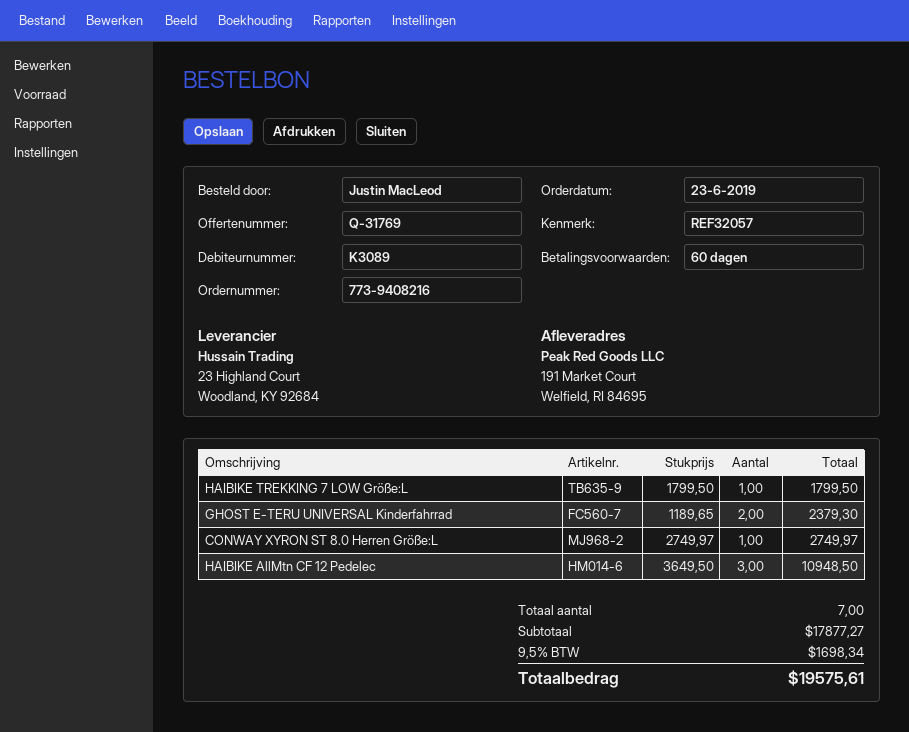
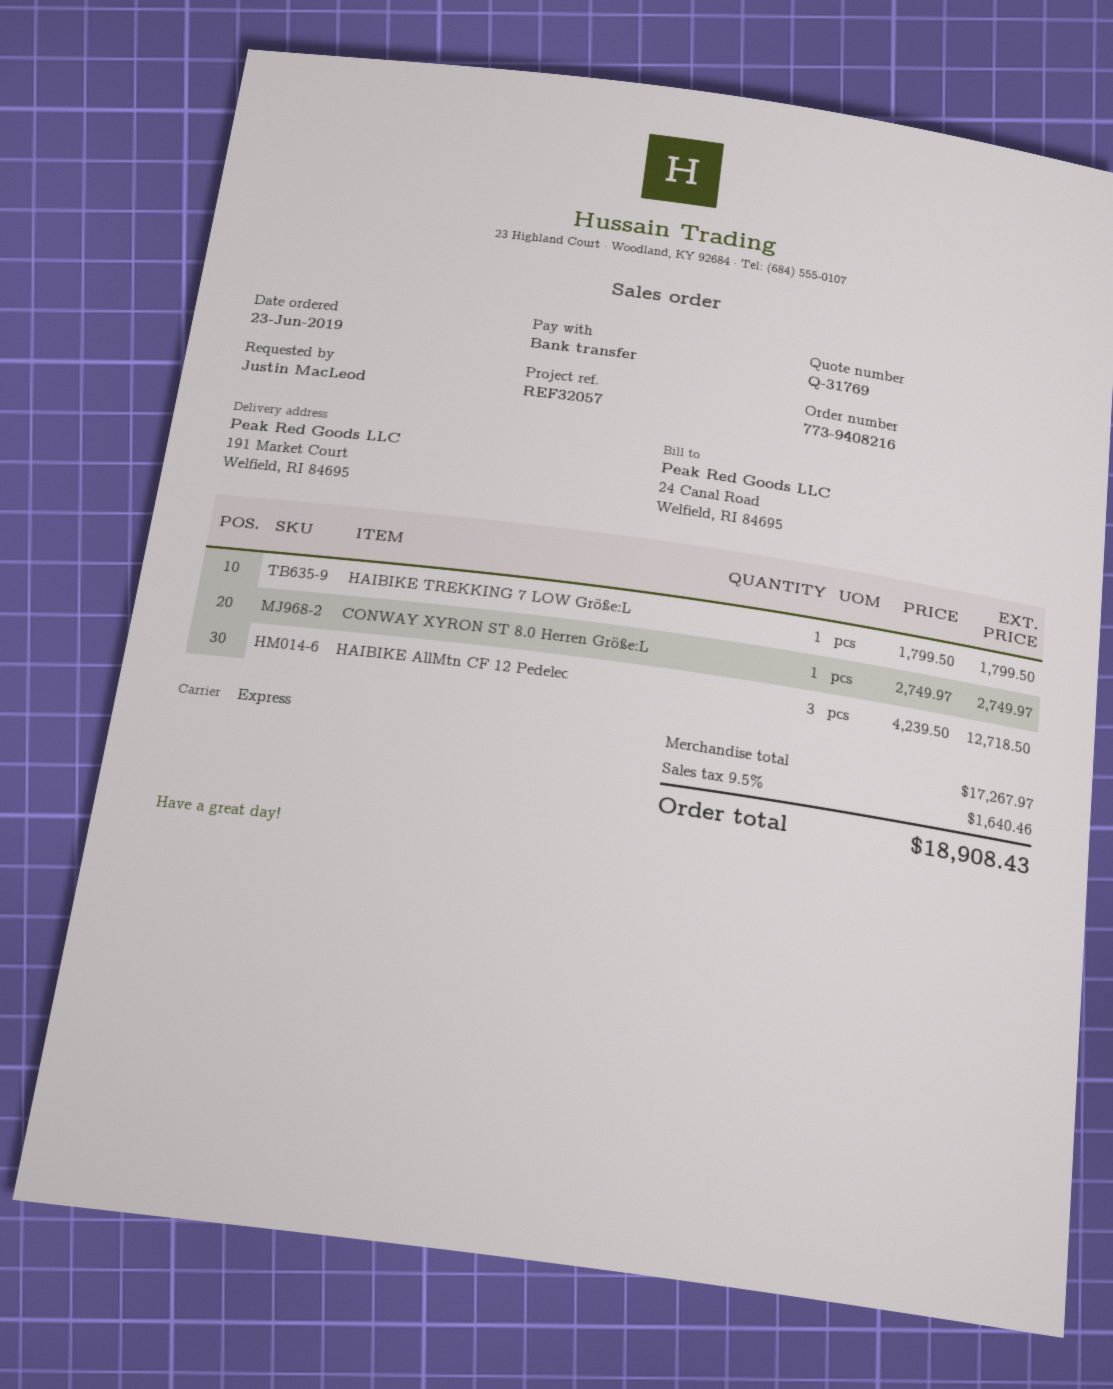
GHOST E-TERU UNIVERSAL Kinderfahrrad: 2 x 1189.65 = 2379.30 -> none
HAIBIKE AllMtn CF 12 Pedelec: 3 x 3649.50 = 10948.50 -> 3 x 4239.50 = 12718.50
subtotal: 17877.27 -> 17267.97
tax: 9.5% = 1698.34 -> 9.5% = 1640.46
total: 19575.61 -> 18908.43

